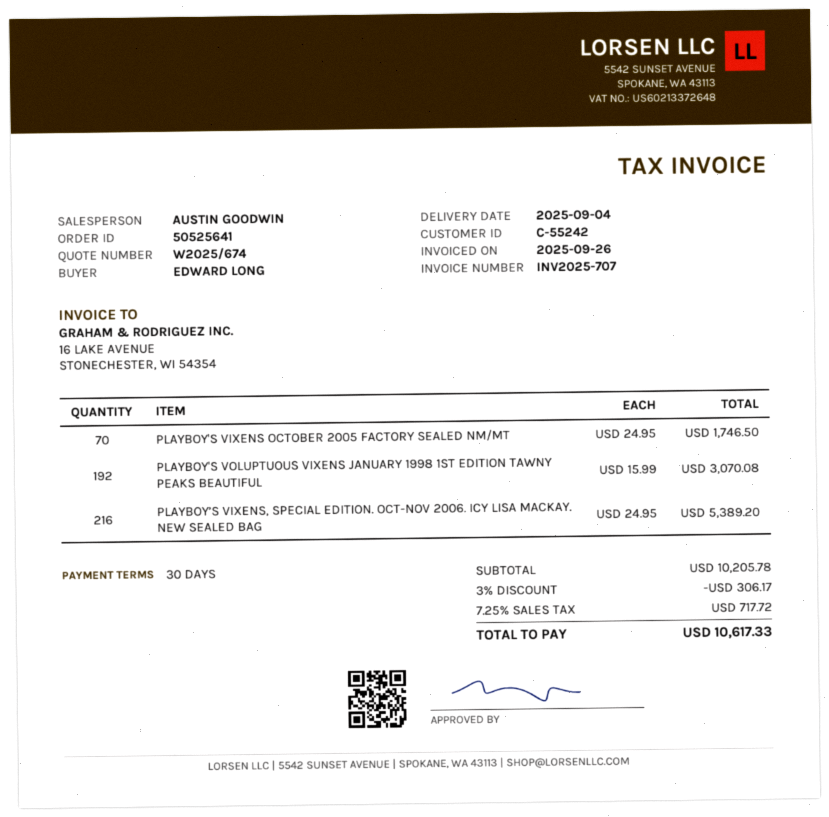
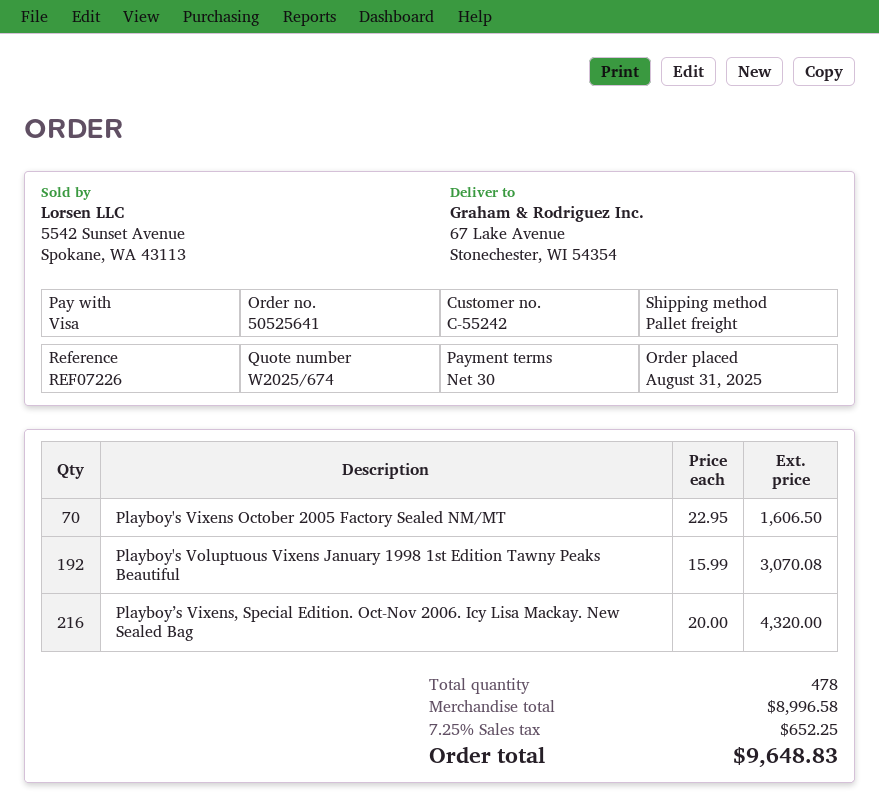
PLAYBOY'S VIXENS OCTOBER 2005 FACTORY SEALED NM/MT: 70 x 24.95 = 1746.50 -> 70 x 22.95 = 1606.50
PLAYBOY’S VIXENS, SPECIAL EDITION. OCT-NOV 2006. ICY LISA MACKAY. NEW SEALED BAG: 216 x 24.95 = 5389.20 -> 216 x 20.00 = 4320.00
subtotal: 10205.78 -> 8996.58
discount: 3% = 306.17 -> none
tax: 7.25% = 717.72 -> 7.25% = 652.25
total: 10617.33 -> 9648.83

